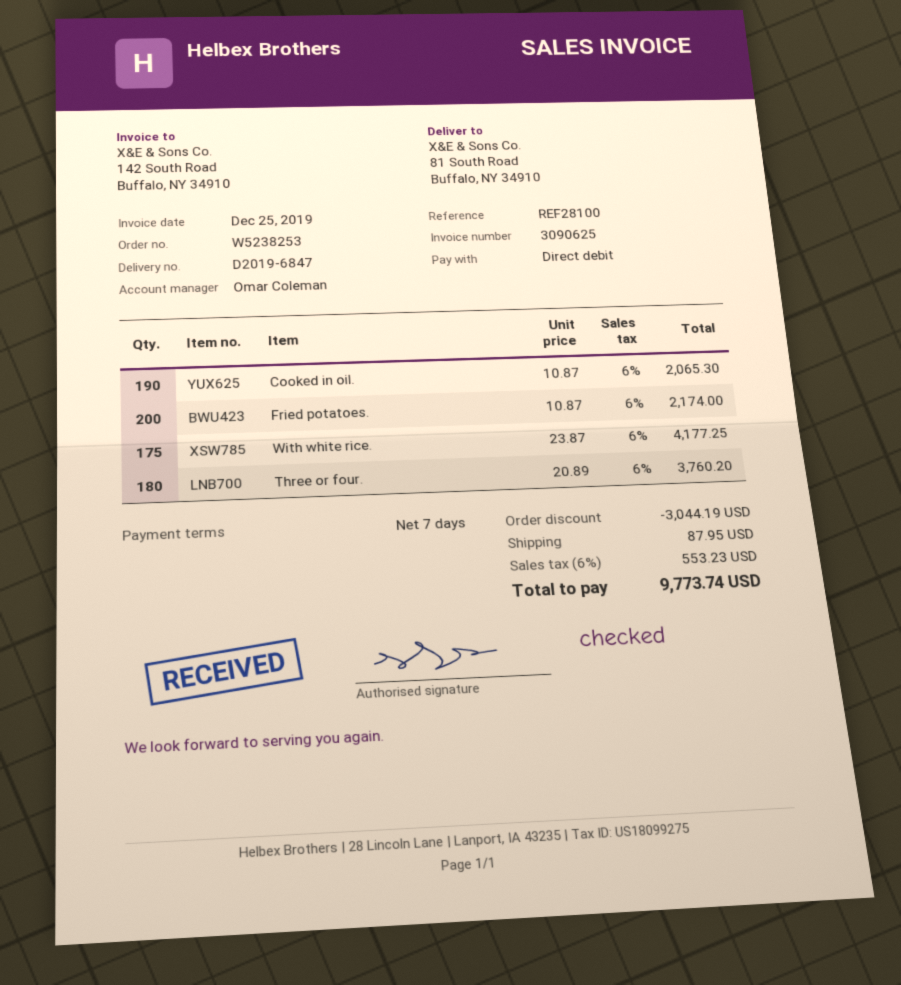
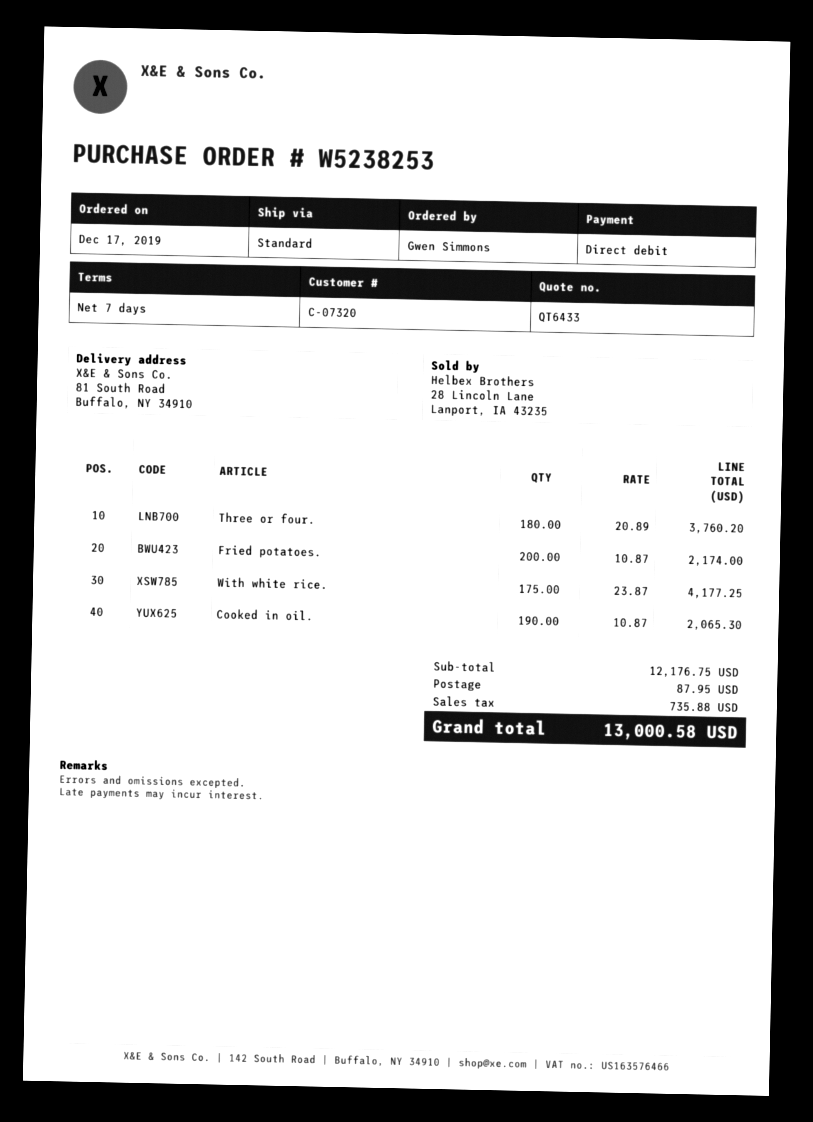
discount: 3044.19 -> none
tax: 553.23 -> 735.88
total: 9773.74 -> 13000.58

